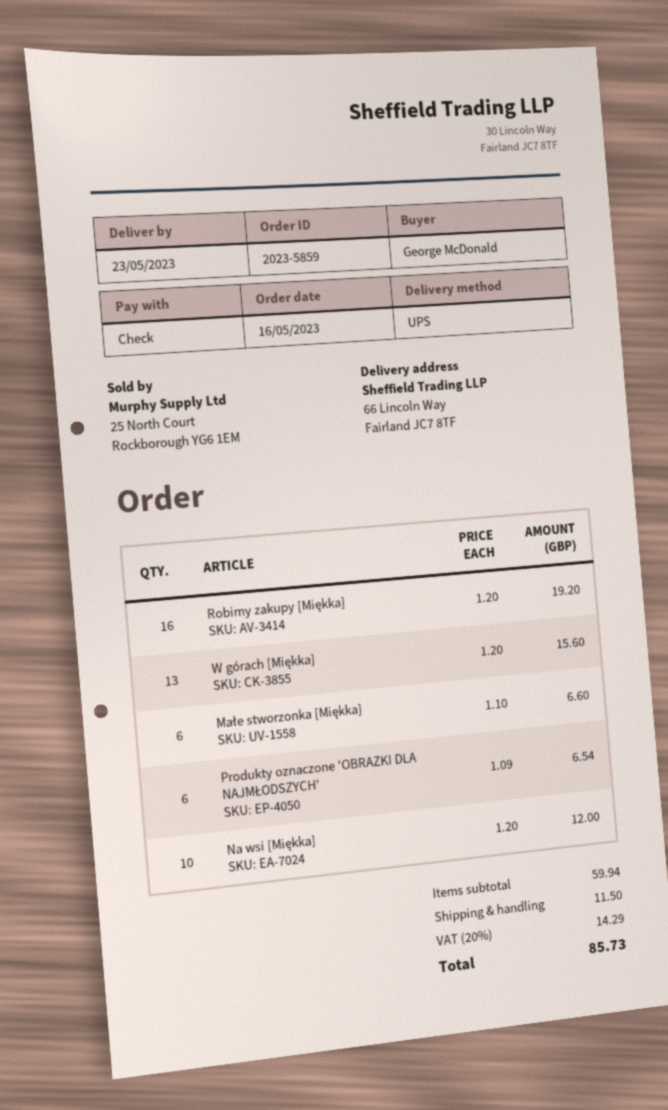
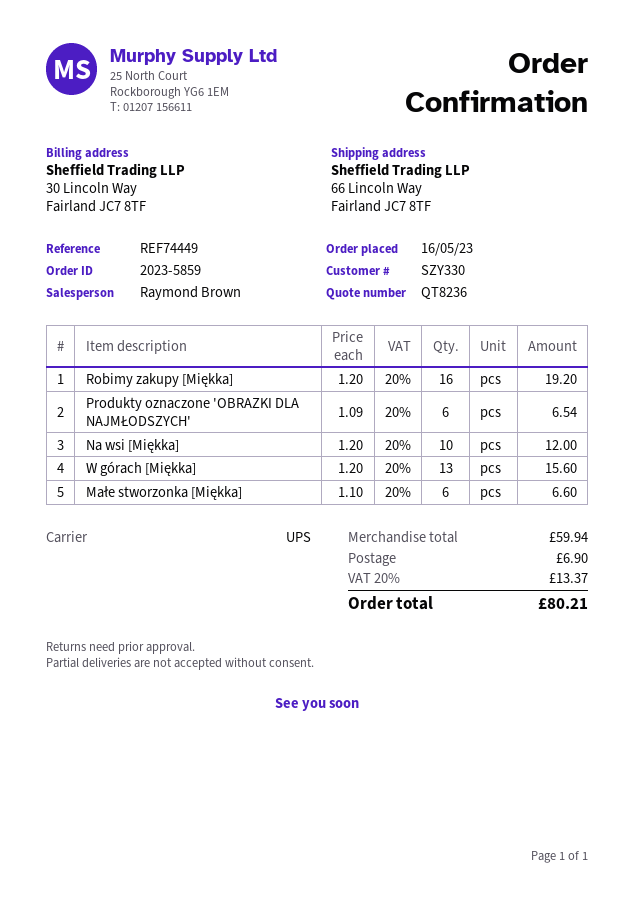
shipping: 11.50 -> 6.90
tax: 20% = 14.29 -> 20% = 13.37
total: 85.73 -> 80.21

